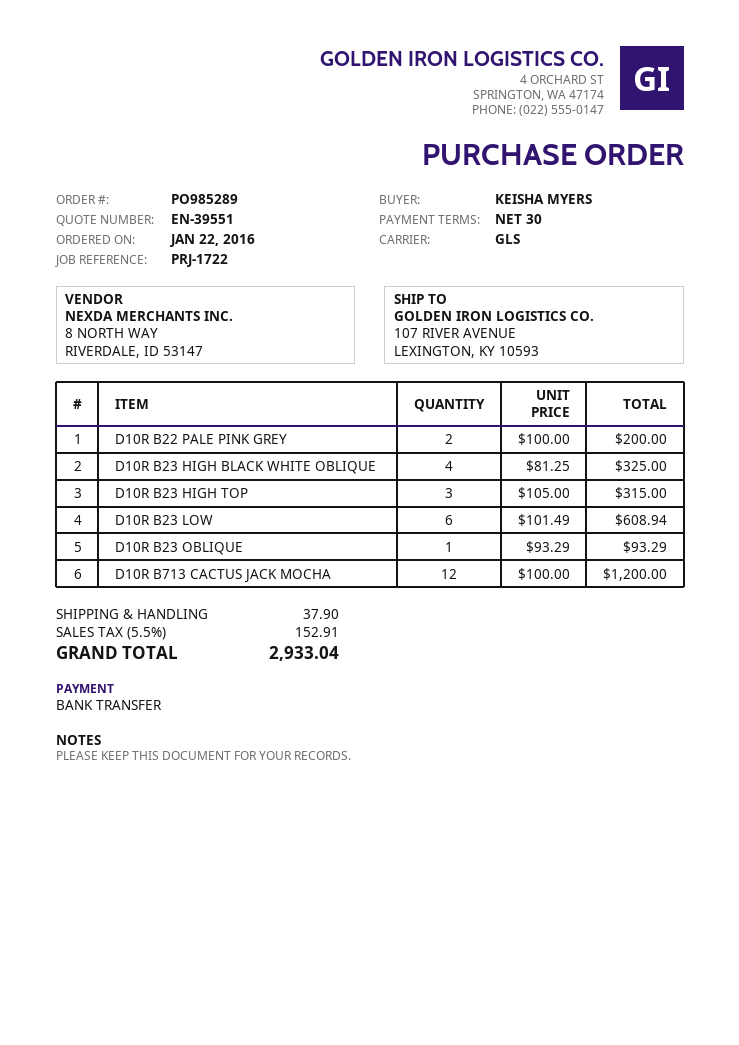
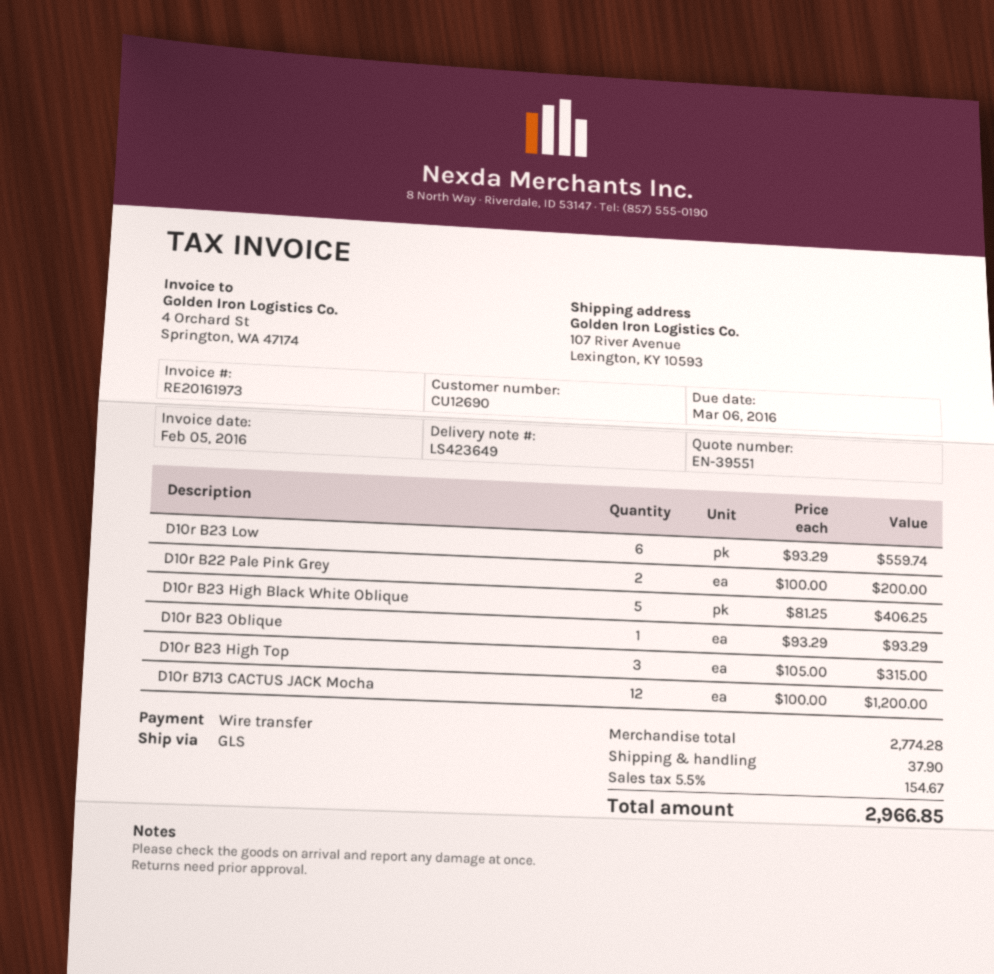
D10R B23 HIGH BLACK WHITE OBLIQUE: 4 x 81.25 = 325.00 -> 5 x 81.25 = 406.25
D10R B23 LOW: 6 x 101.49 = 608.94 -> 6 x 93.29 = 559.74
tax: 5.5% = 152.91 -> 5.5% = 154.67
total: 2933.04 -> 2966.85

